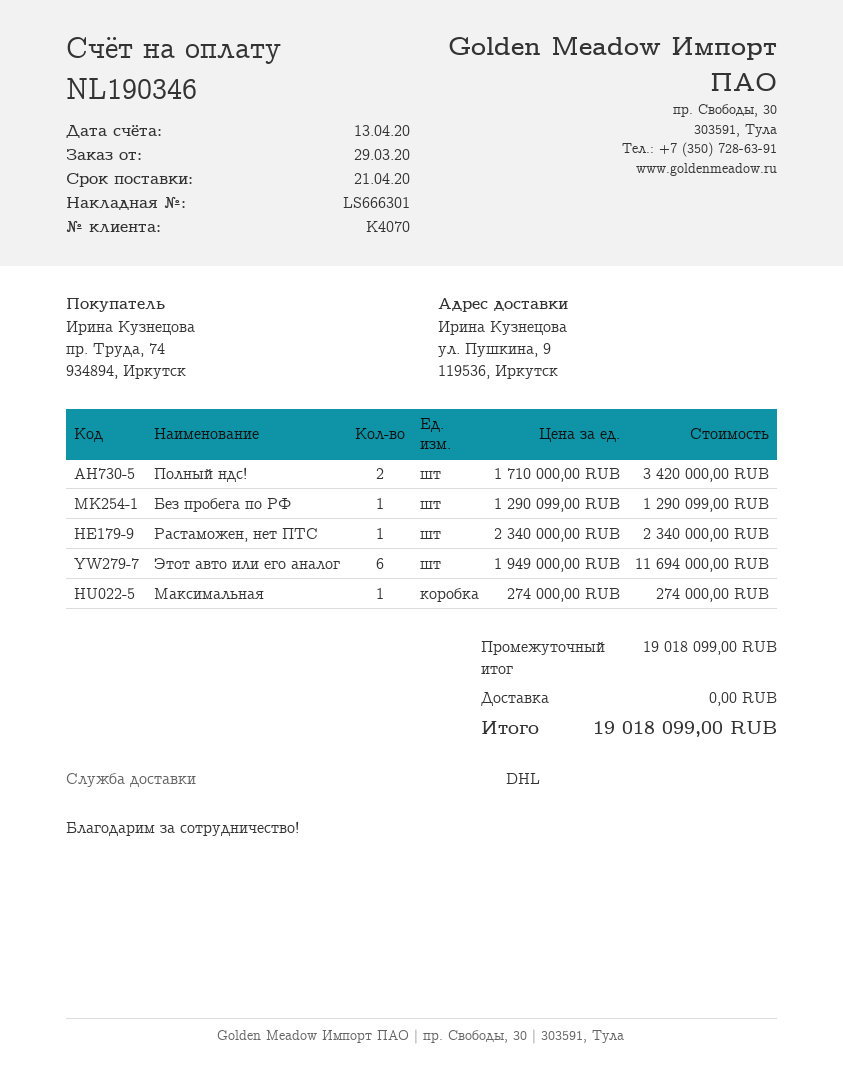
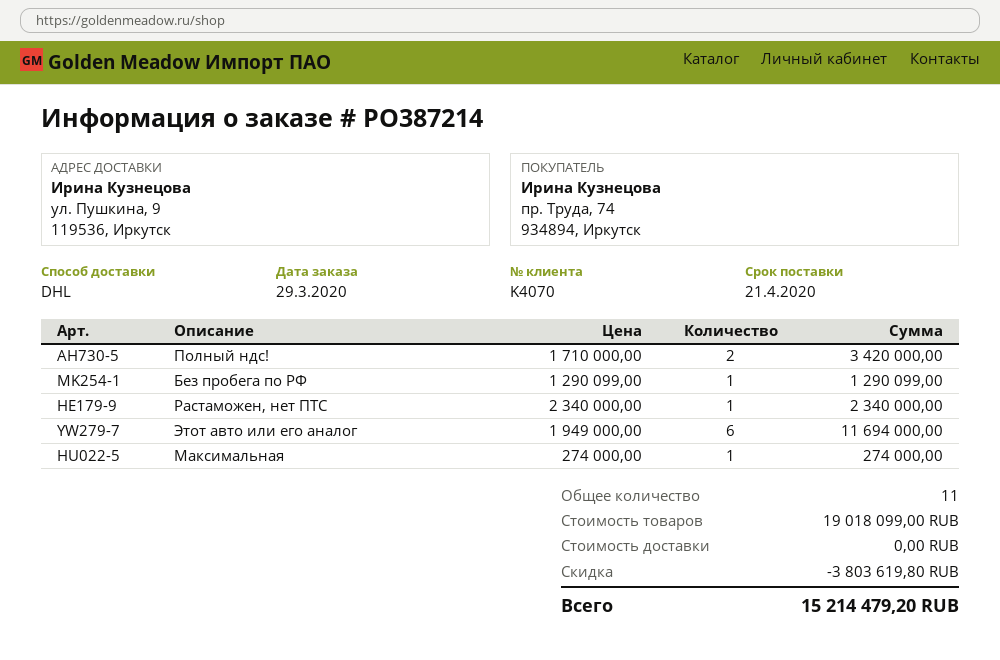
discount: none -> 3803619.80
total: 19018099.00 -> 15214479.20

